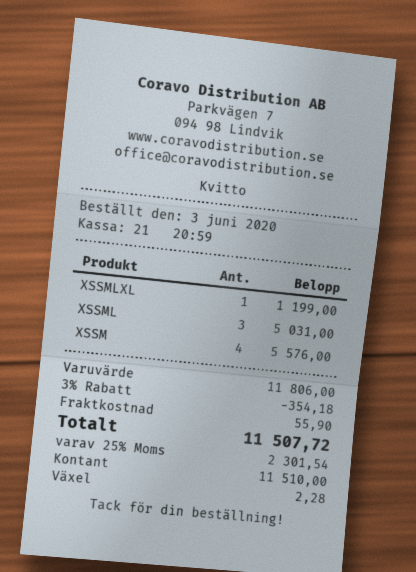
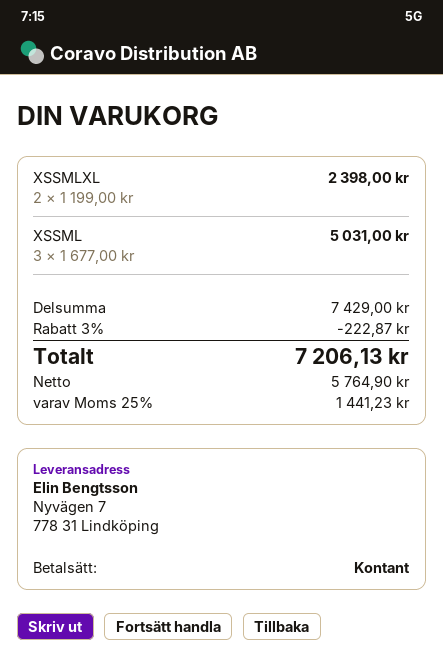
XSSMLXL: 1 for 1199.00 -> 2 for 2398.00
XSSM: 4 for 5576.00 -> none
subtotal: 11806.00 -> 7429.00
discount: 3% = 354.18 -> 3% = 222.87
shipping: 55.90 -> none
tax: 25% = 2301.54 -> 25% = 1441.23
total: 11507.72 -> 7206.13

